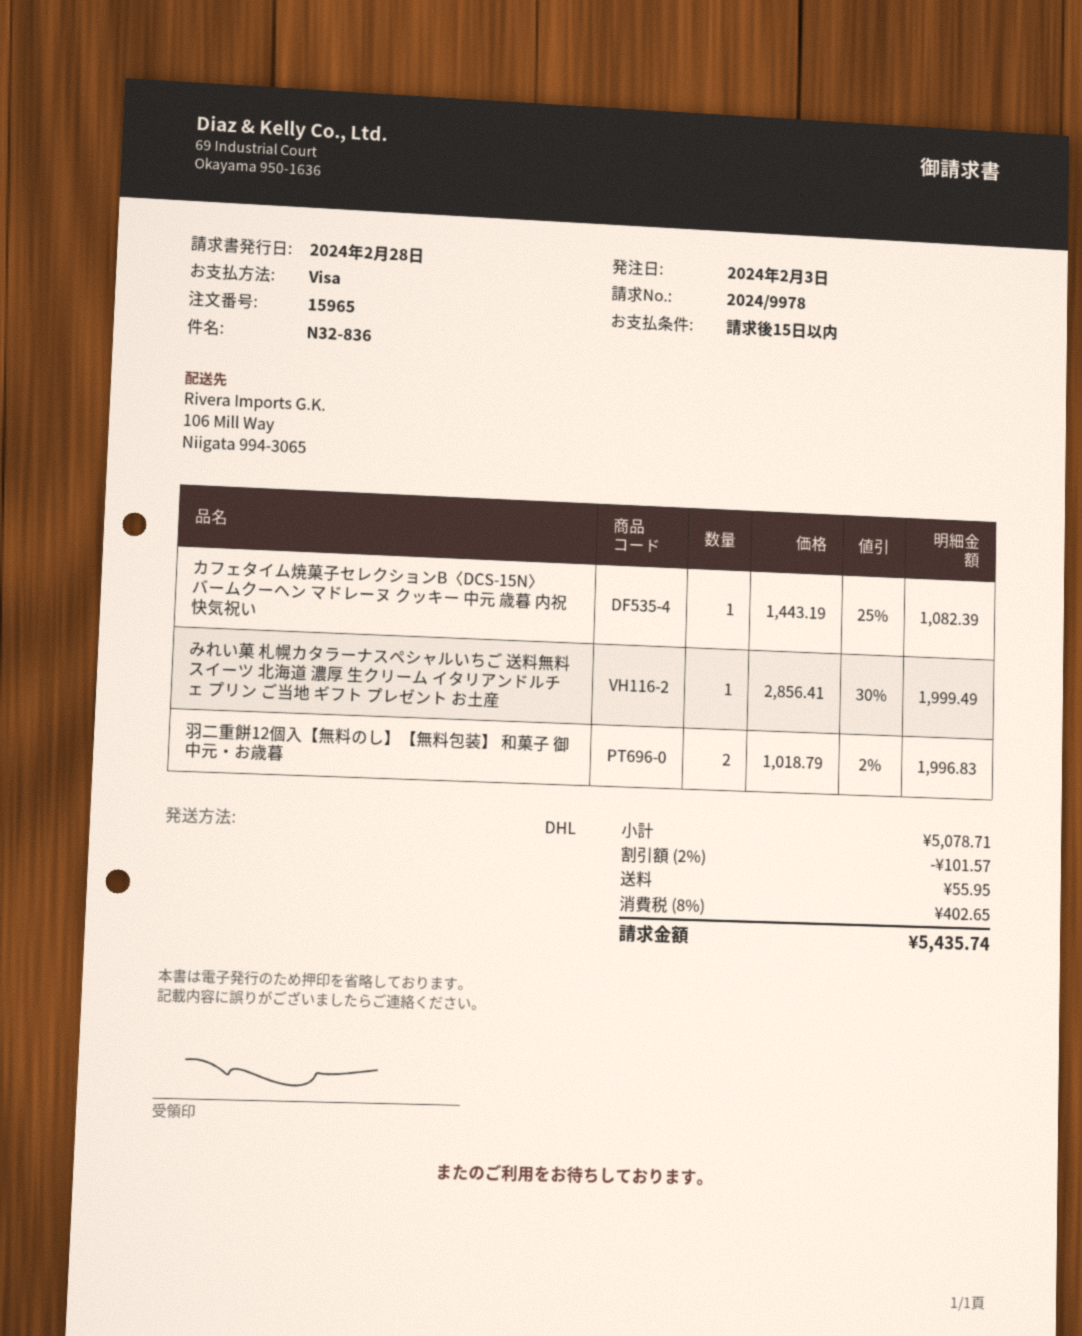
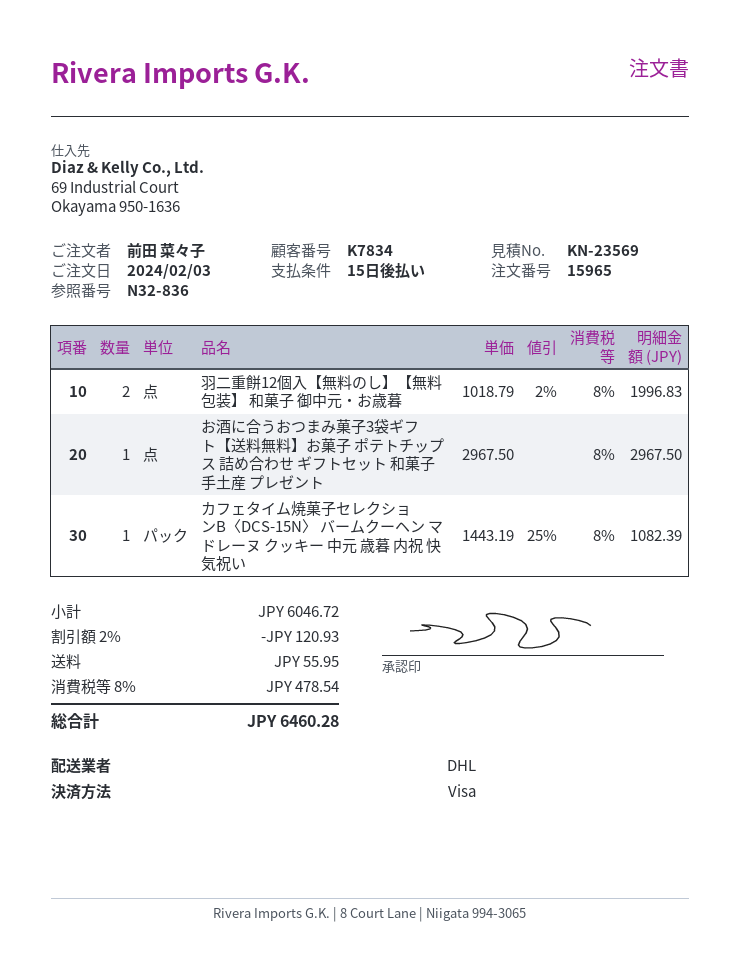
みれい菓 札幌カタラーナスペシャルいちご 送料無料 スイーツ 北海道 濃厚 生クリーム イタリアンドルチェ プリン ご当地 ギフト プレゼント お土産: 1 x 2856.41 - 30% = 1999.49 -> none
お酒に合うおつまみ菓子3袋ギフト【送料無料】お菓子 ポテトチップス 詰め合わせ ギフトセット 和菓子 手土産 プレゼント: none -> 1 x 2967.50 = 2967.50
subtotal: 5078.71 -> 6046.72
discount: 2% = 101.57 -> 2% = 120.93
tax: 8% = 402.65 -> 8% = 478.54
total: 5435.74 -> 6460.28

